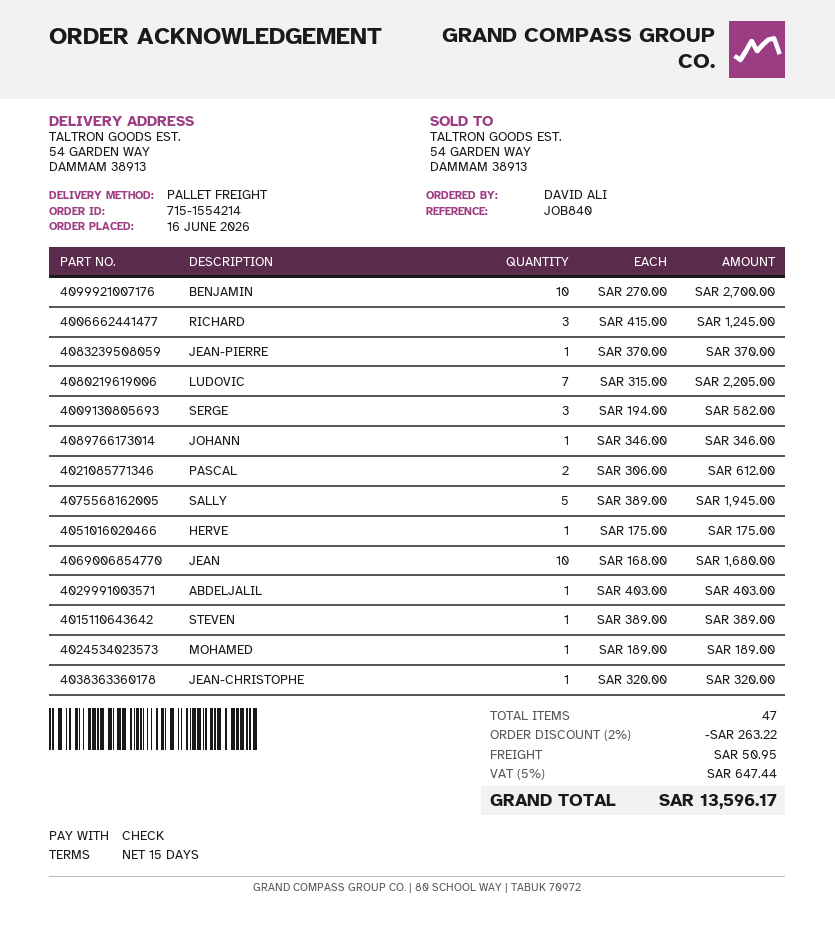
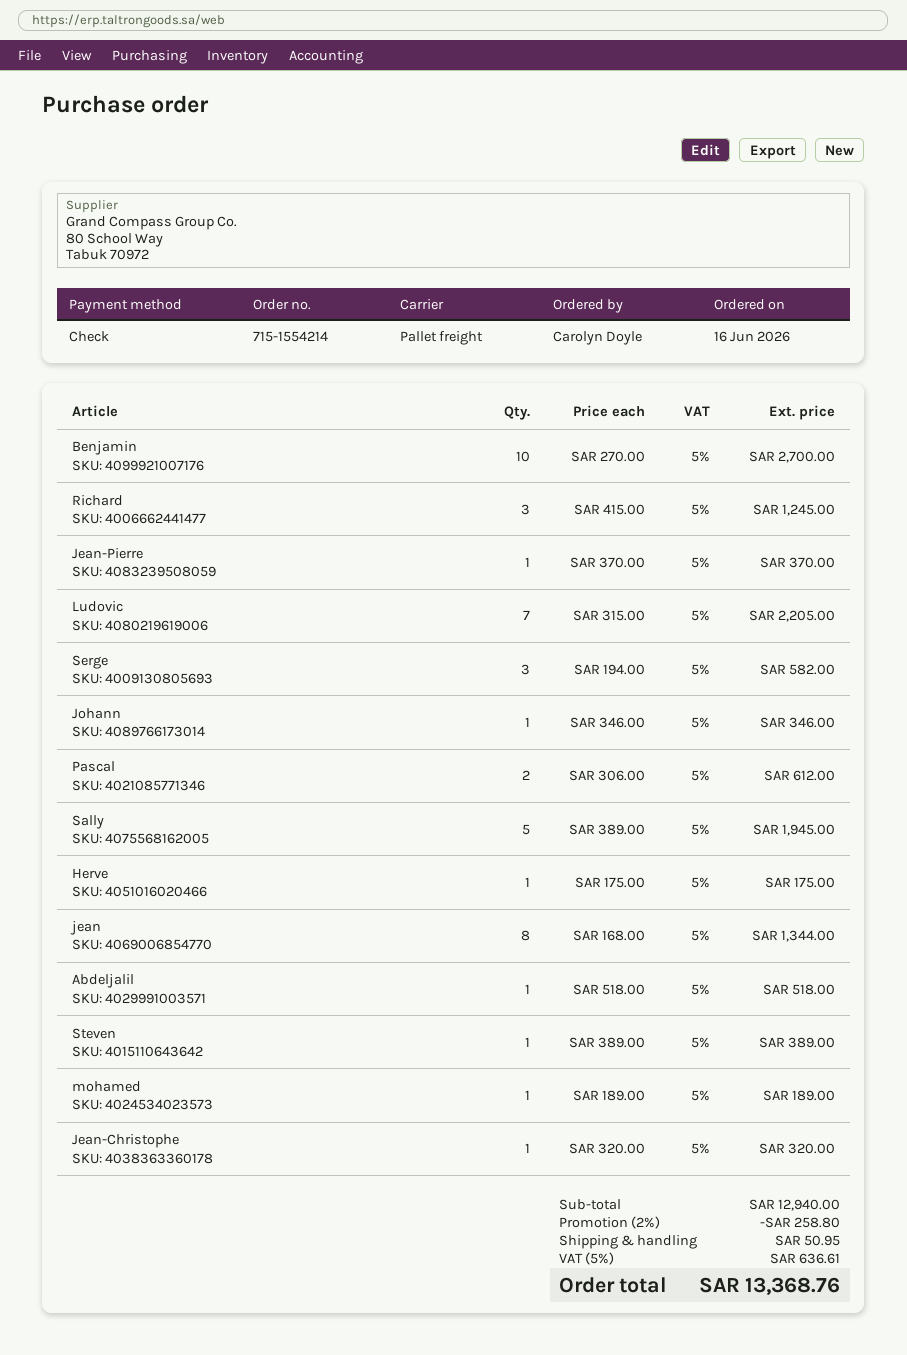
ordered by: DAVID ALI -> Carolyn Doyle
JEAN: 10 x 168.00 = 1680.00 -> 8 x 168.00 = 1344.00
ABDELJALIL: 1 x 403.00 = 403.00 -> 1 x 518.00 = 518.00
discount: 2% = 263.22 -> 2% = 258.80
tax: 5% = 647.44 -> 5% = 636.61
total: 13596.17 -> 13368.76

